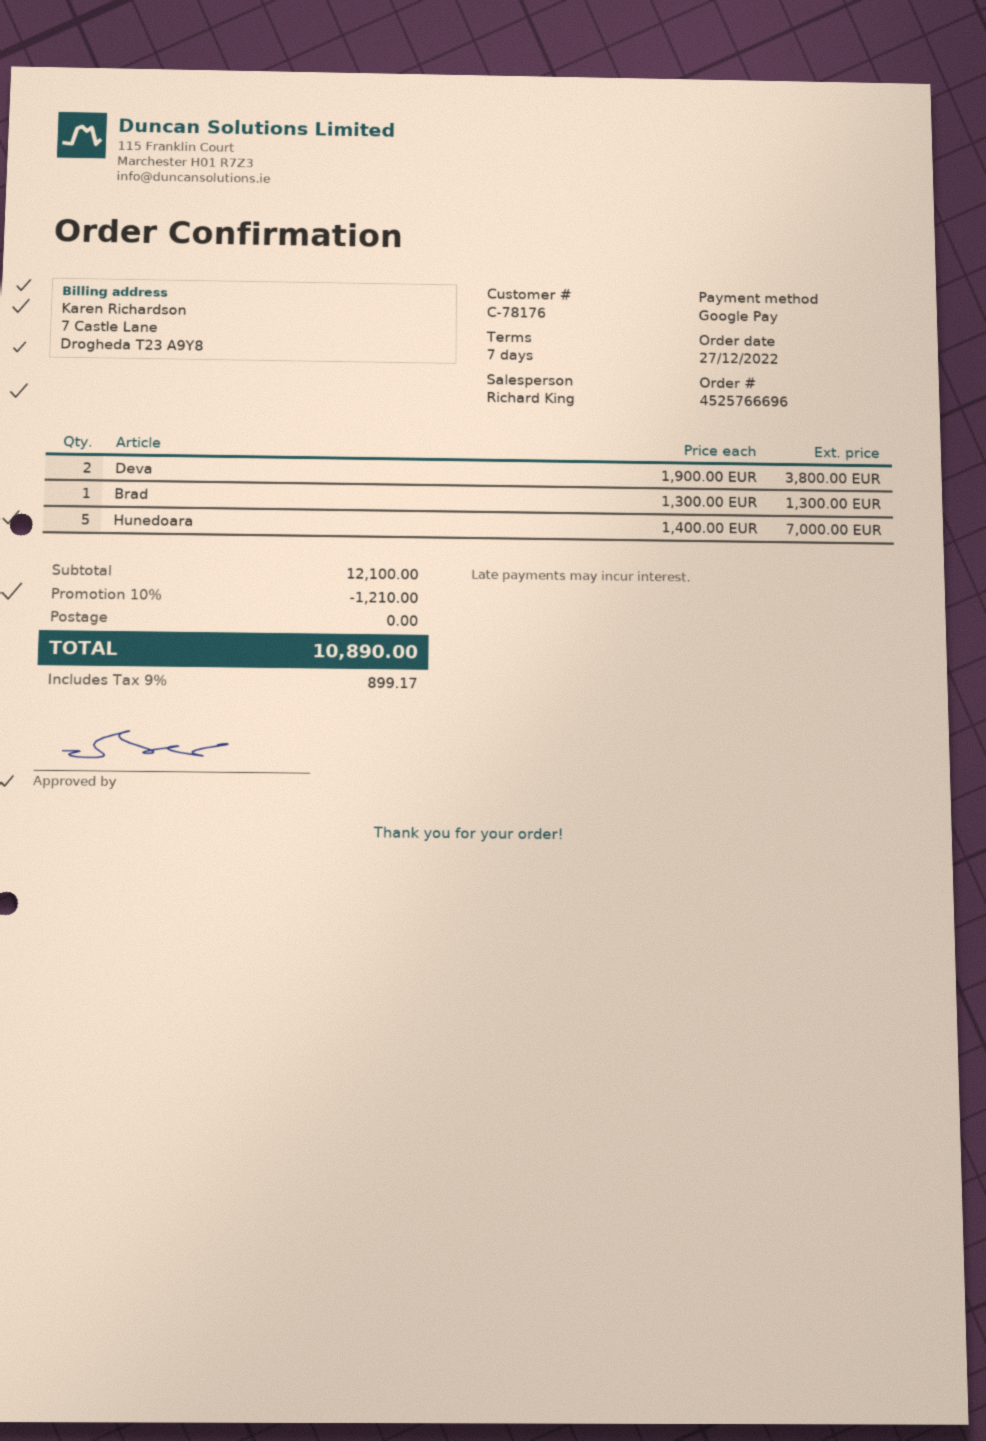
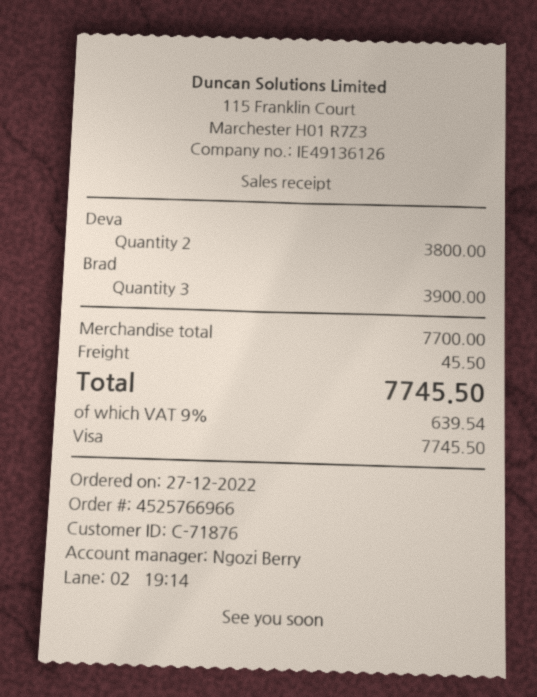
order number: 4525766696 -> 4525766966
customer number: C-78176 -> C-71876
sales rep: Richard King -> Ngozi Berry
payment method: Google Pay -> Visa
Brad: 1 for 1300.00 -> 3 for 3900.00
Hunedoara: 5 for 7000.00 -> none
subtotal: 12100.00 -> 7700.00
discount: 10% = 1210.00 -> none
shipping: 0.00 -> 45.50
tax: 9% = 899.17 -> 9% = 639.54
total: 10890.00 -> 7745.50

